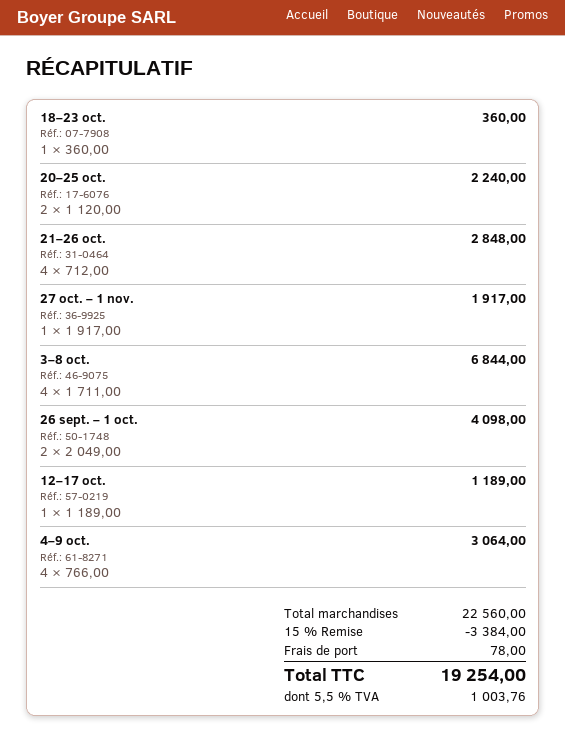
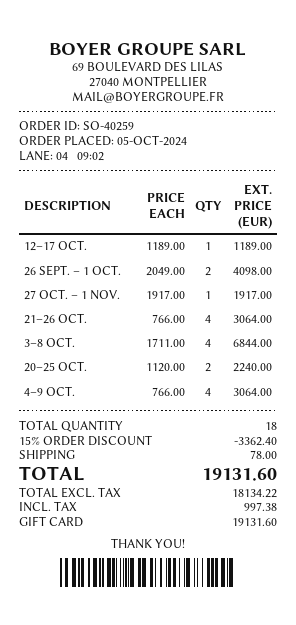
18–23 oct.: 1 x 360.00 = 360.00 -> none
21–26 oct.: 4 x 712.00 = 2848.00 -> 4 x 766.00 = 3064.00
discount: 15% = 3384.00 -> 15% = 3362.40
tax: 1003.76 -> 997.38
total: 19254.00 -> 19131.60

